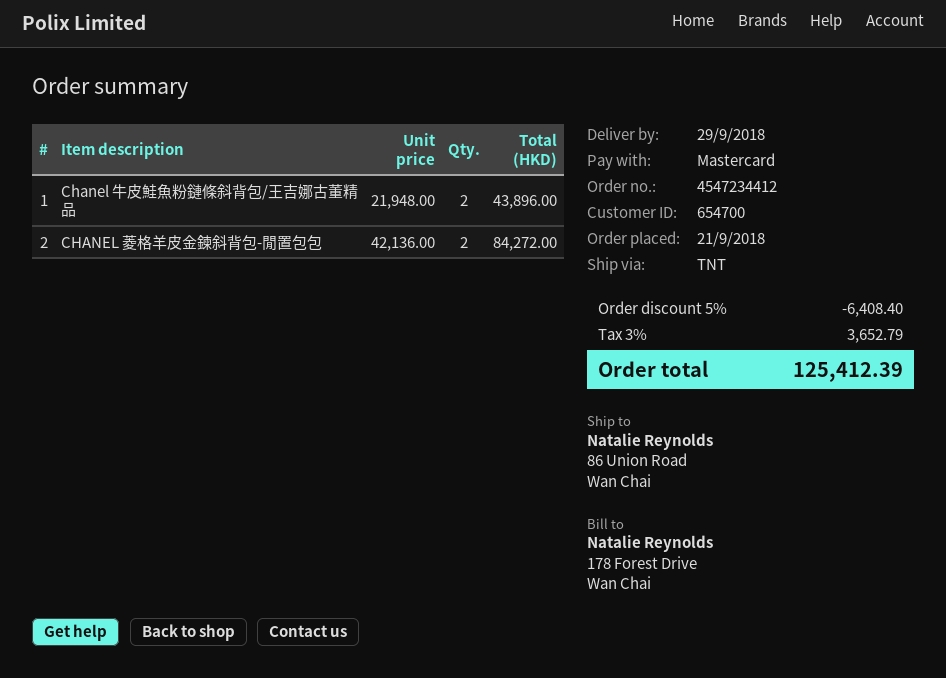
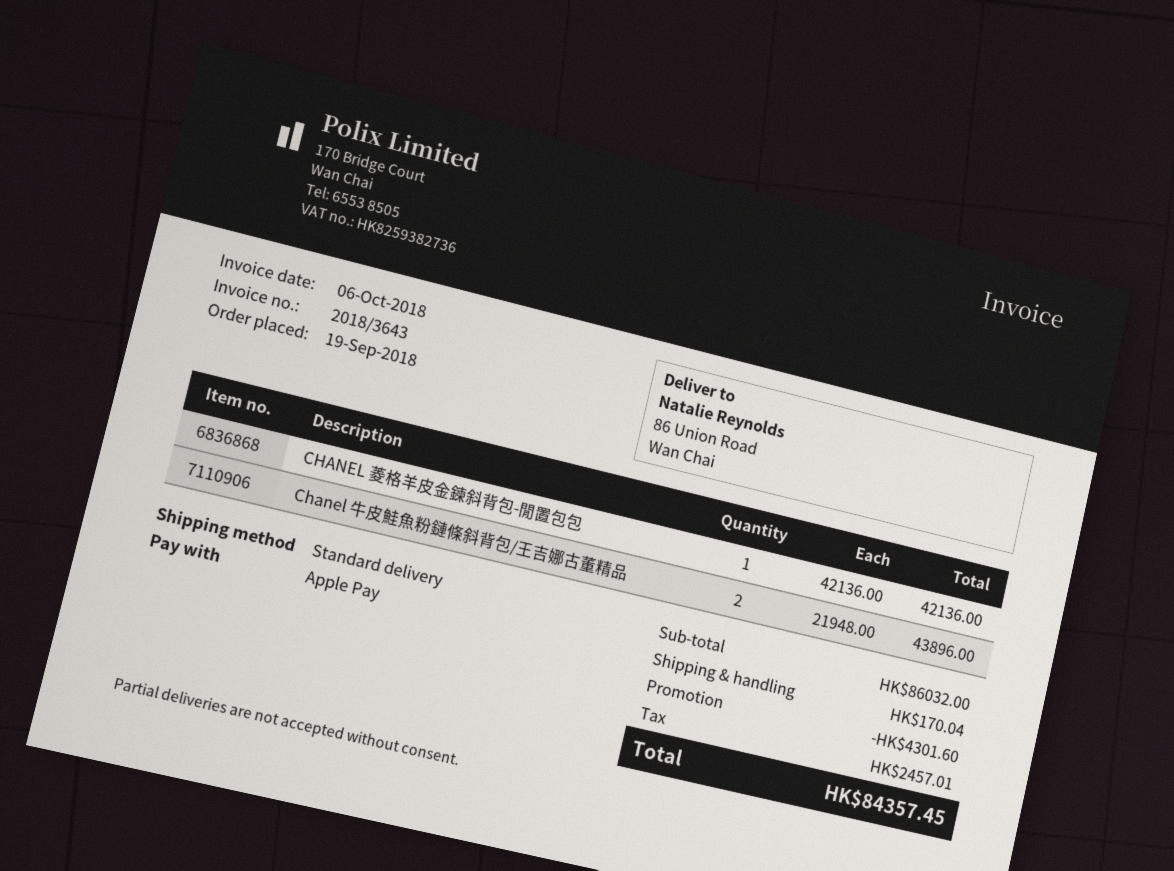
order date: 2018-09-21 -> 2018-09-19
payment method: Mastercard -> Apple Pay
shipping method: TNT -> standard
CHANEL 菱格羊皮金鍊斜背包-閒置包包: 2 x 42136.00 = 84272.00 -> 1 x 42136.00 = 42136.00
discount: 6408.40 -> 4301.60
shipping: none -> 170.04
tax: 3652.79 -> 2457.01
total: 125412.39 -> 84357.45

